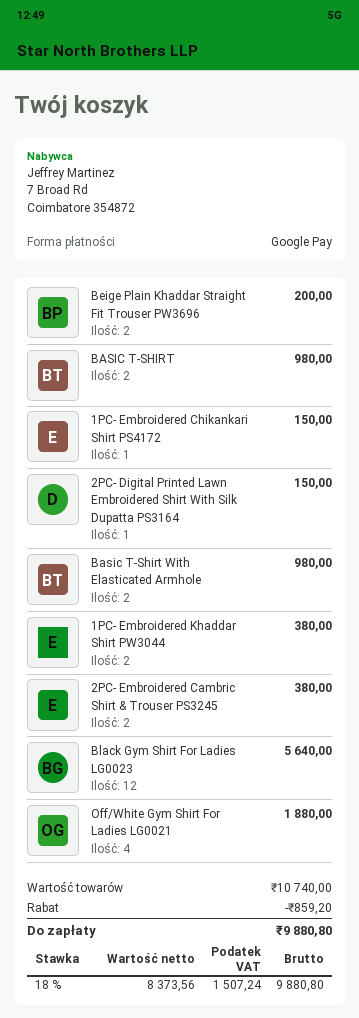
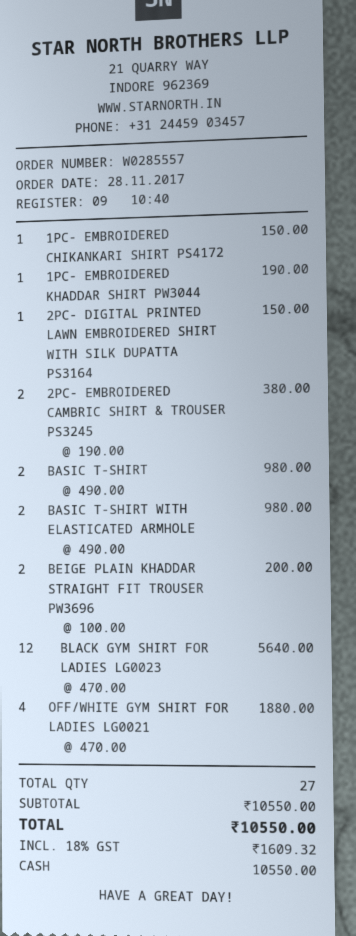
payment method: Google Pay -> cash
1PC- Embroidered Khaddar Shirt PW3044: 2 for 380.00 -> 1 for 190.00
subtotal: 10740.00 -> 10550.00
discount: 859.20 -> none
tax: 18% = 1507.24 -> 18% = 1609.32
total: 9880.80 -> 10550.00

